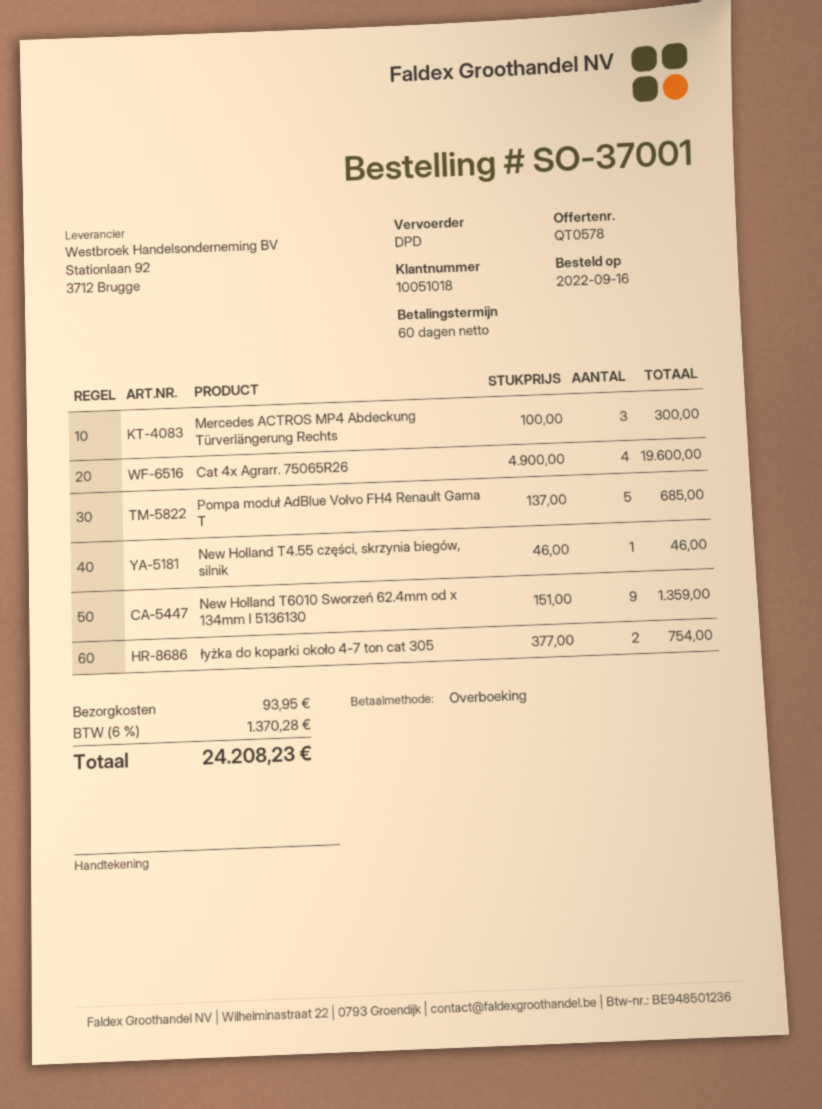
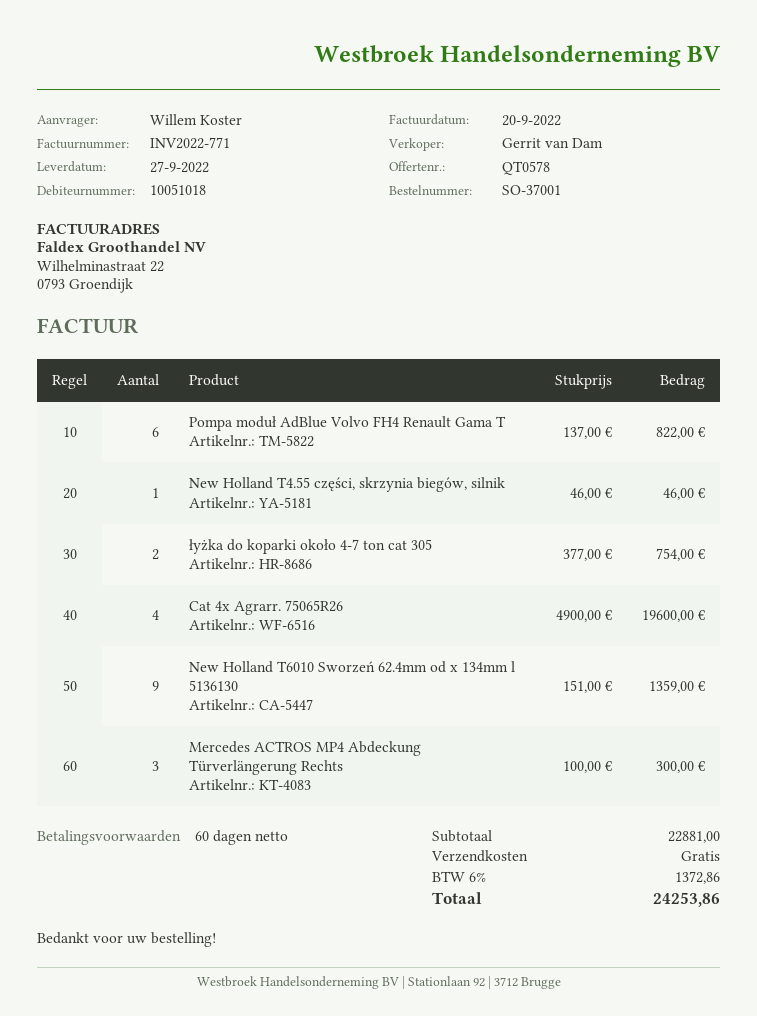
Pompa moduł AdBlue Volvo FH4 Renault Gama T: 5 x 137.00 = 685.00 -> 6 x 137.00 = 822.00
shipping: 93.95 -> 0.00
tax: 6% = 1370.28 -> 6% = 1372.86
total: 24208.23 -> 24253.86

